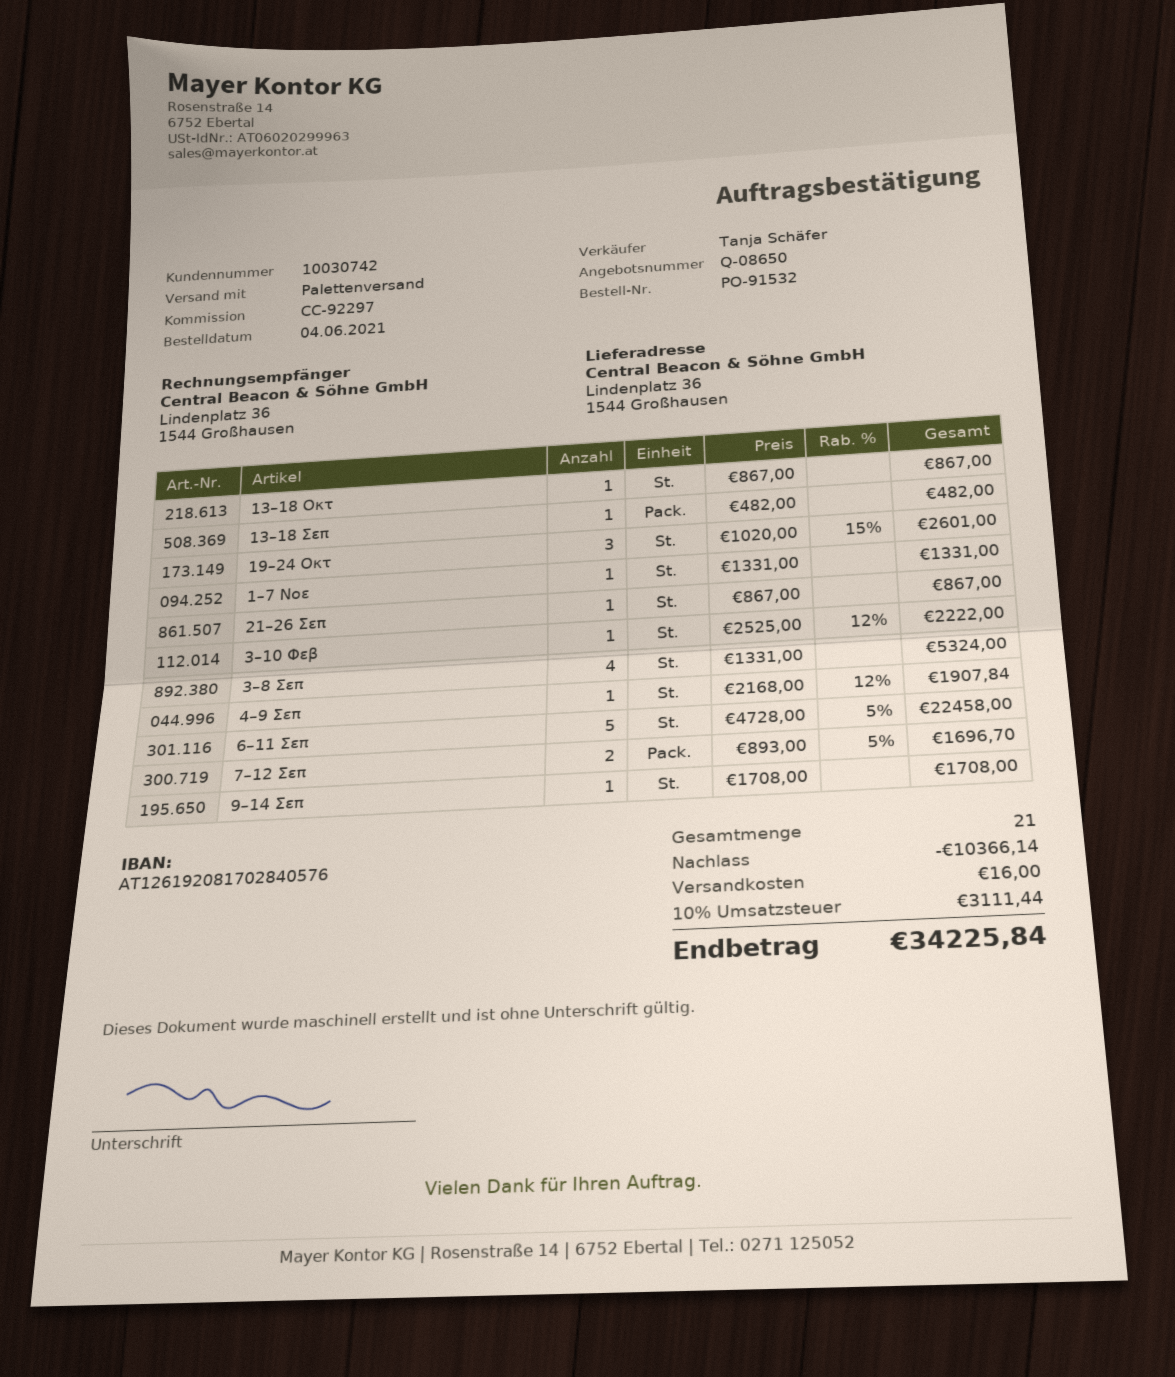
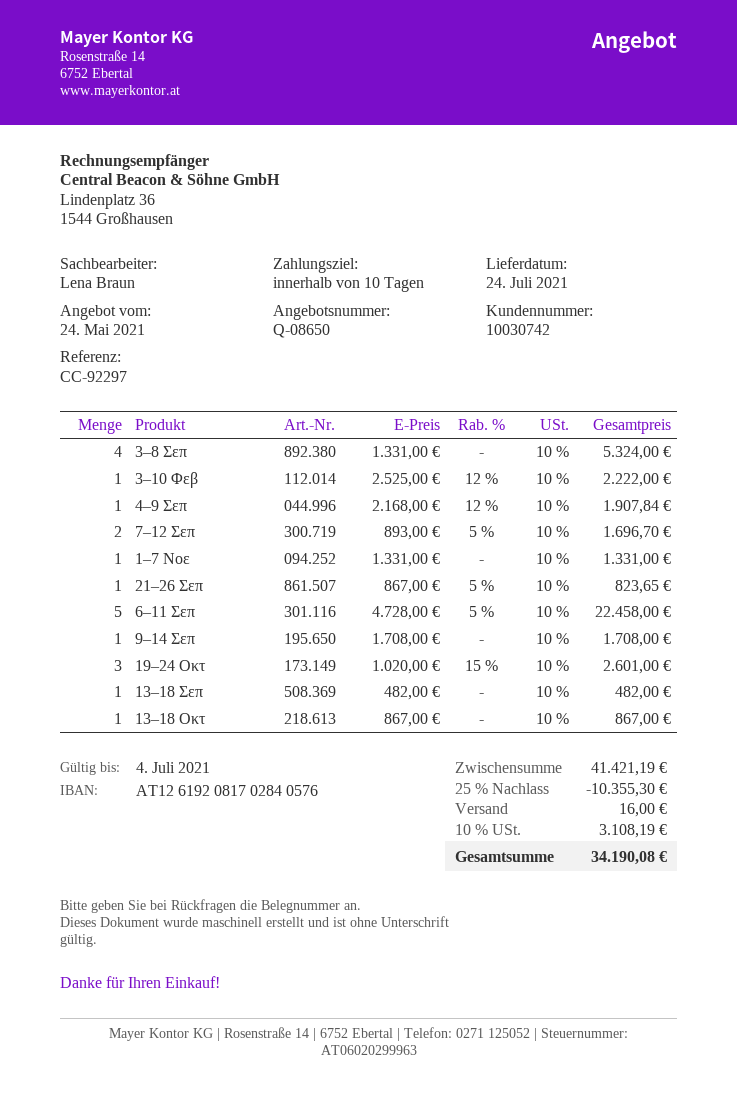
sales rep: Tanja Schäfer -> Lena Braun
21–26 Σεπ: 1 x 867.00 = 867.00 -> 1 x 867.00 - 5% = 823.65
discount: 10366.14 -> 10355.30
tax: 10% = 3111.44 -> 10% = 3108.19
total: 34225.84 -> 34190.08

